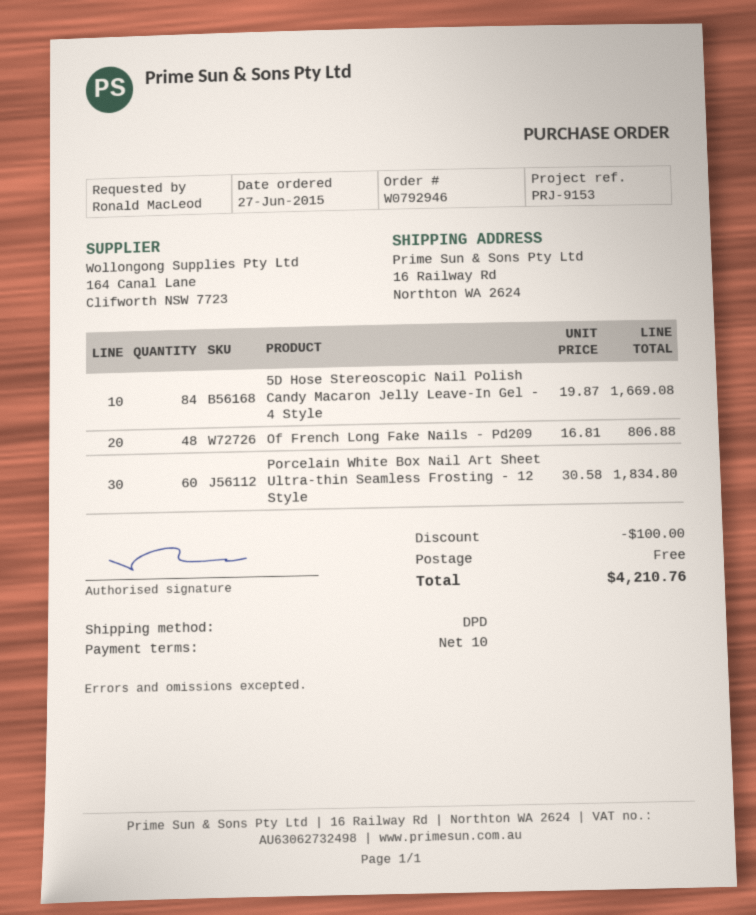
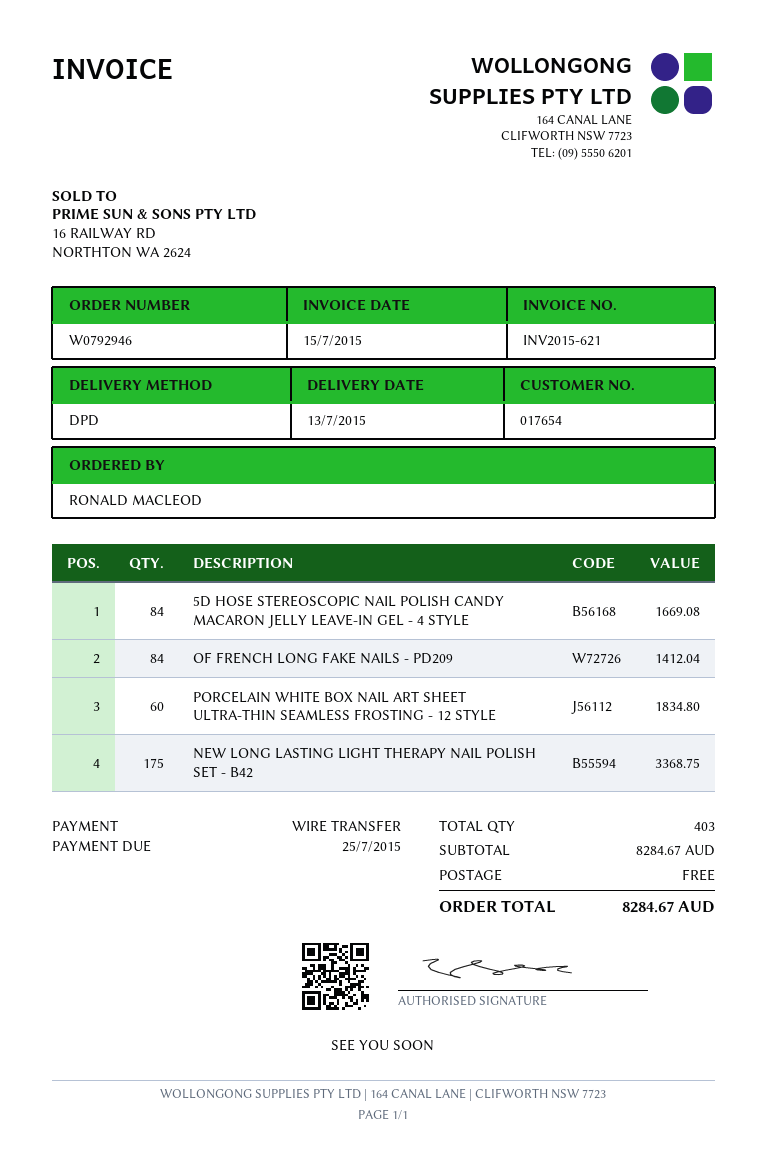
Of French Long Fake Nails - Pd209: 48 for 806.88 -> 84 for 1412.04
NEW LONG LASTING LIGHT THERAPY NAIL POLISH SET - B42: none -> 175 for 3368.75
discount: 100.00 -> none
total: 4210.76 -> 8284.67

